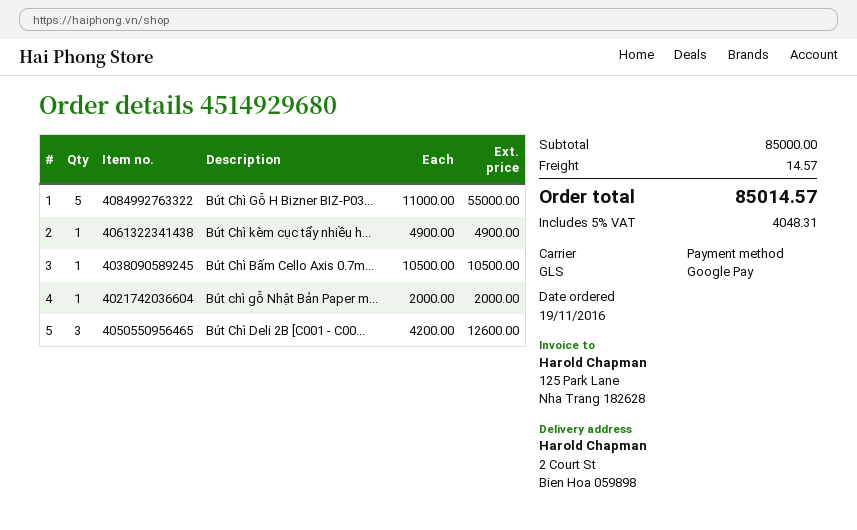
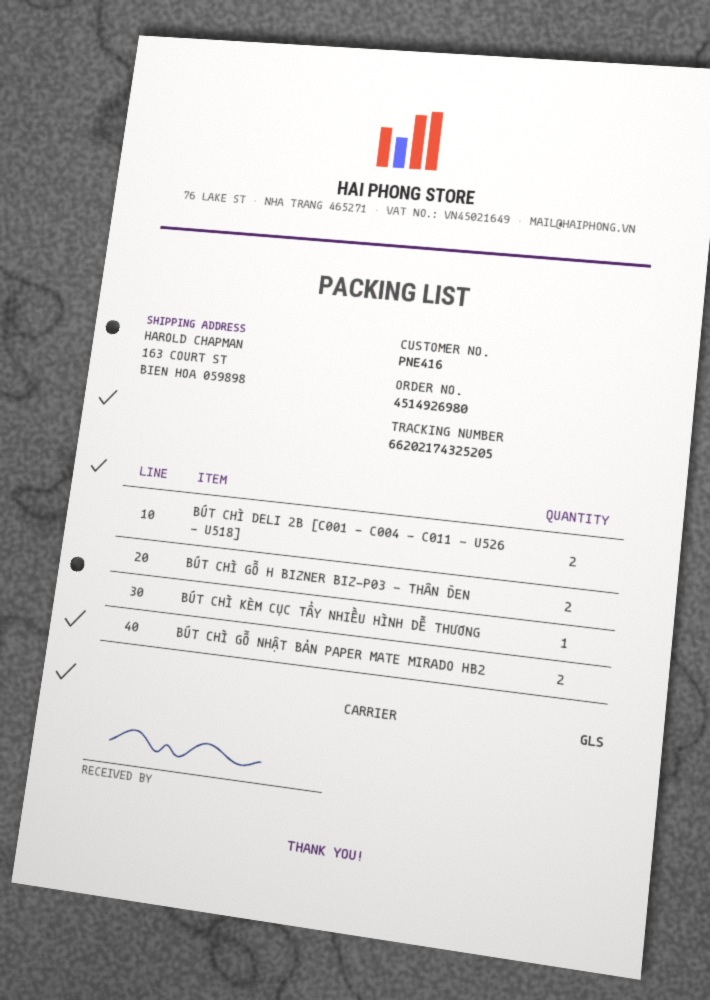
order number: 4514929680 -> 4514926980
ship to: 2 Court St, Bien Hoa 059898 -> 163 COURT ST, BIEN HOA 059898
Bút Chì Gỗ H Bizner BIZ-P03...: 5 -> 2
Bút Chì Bấm Cello Axis 0.7m...: 1 -> none
Bút chì gỗ Nhật Bản Paper m...: 1 -> 2
Bút Chì Deli 2B [C001 - C00...: 3 -> 2

